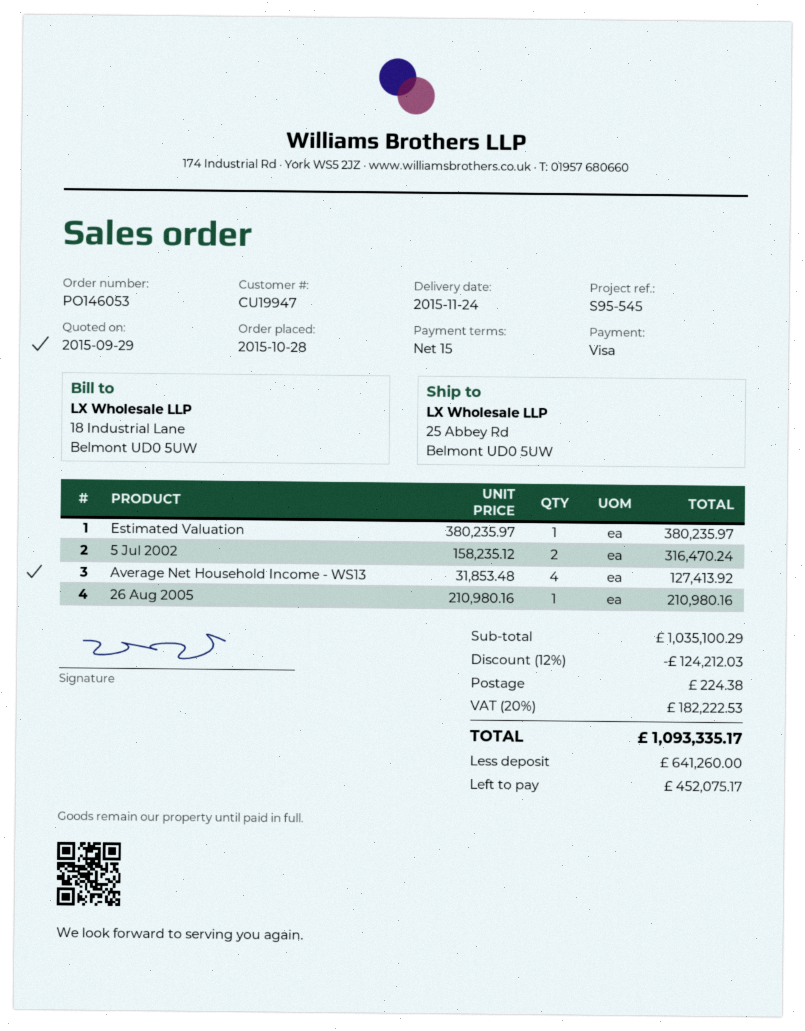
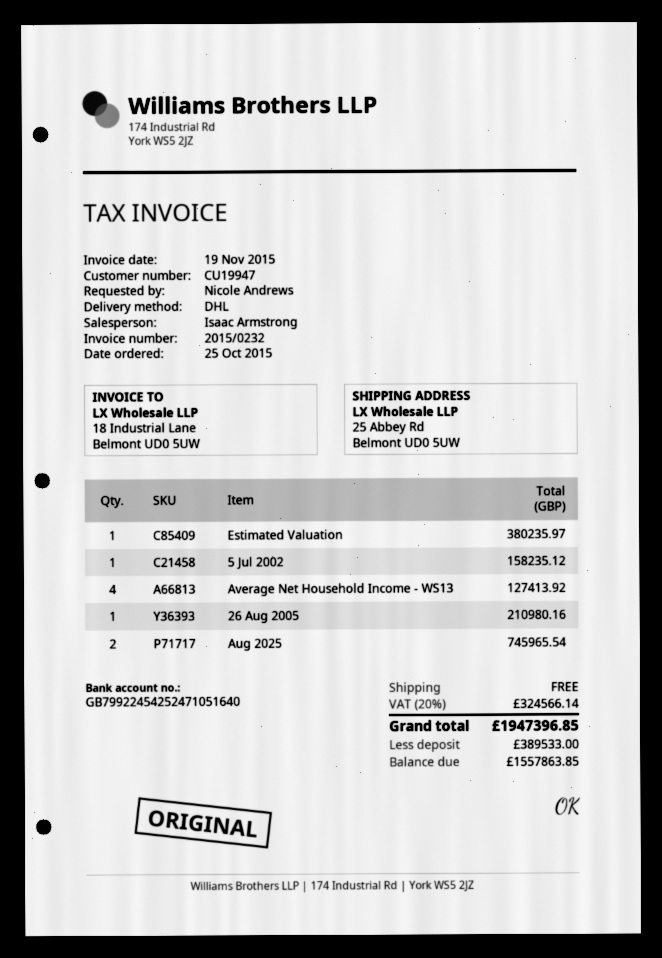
order date: 2015-10-28 -> 2015-10-25
5 Jul 2002: 2 for 316470.24 -> 1 for 158235.12
Aug 2025: none -> 2 for 745965.54
discount: 12% = 124212.03 -> none
shipping: 224.38 -> 0.00
tax: 20% = 182222.53 -> 20% = 324566.14
total: 1093335.17 -> 1947396.85
deposit: 641260.00 -> 389533.00
balance: 452075.17 -> 1557863.85

